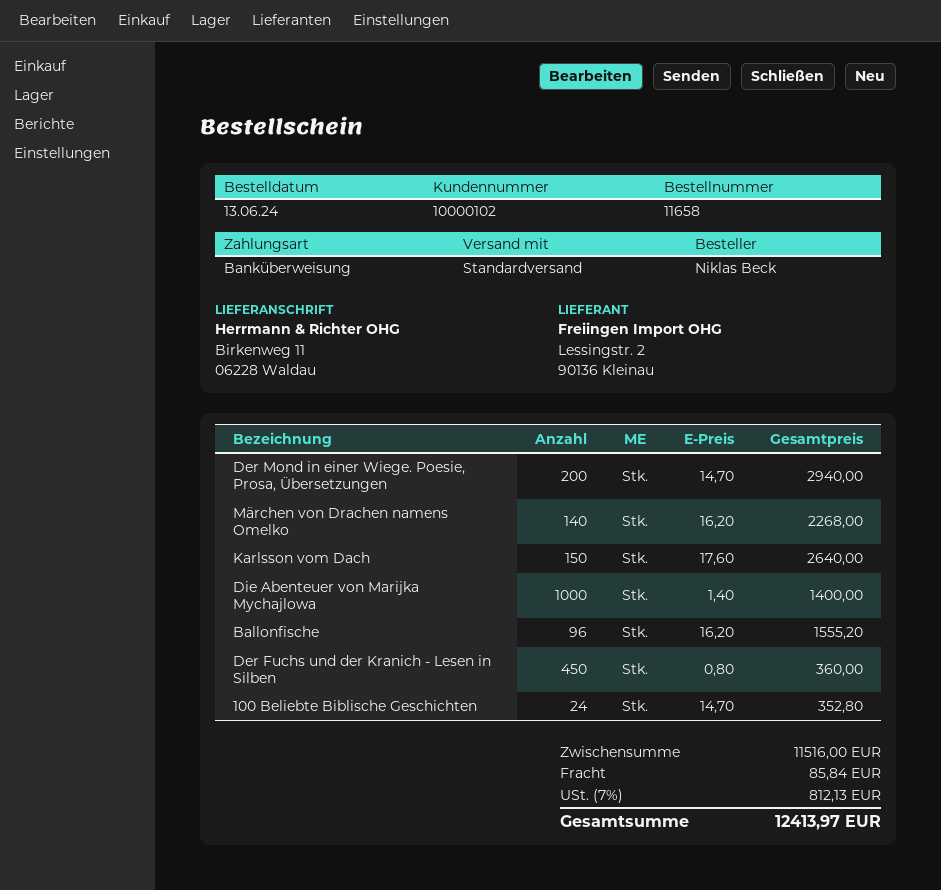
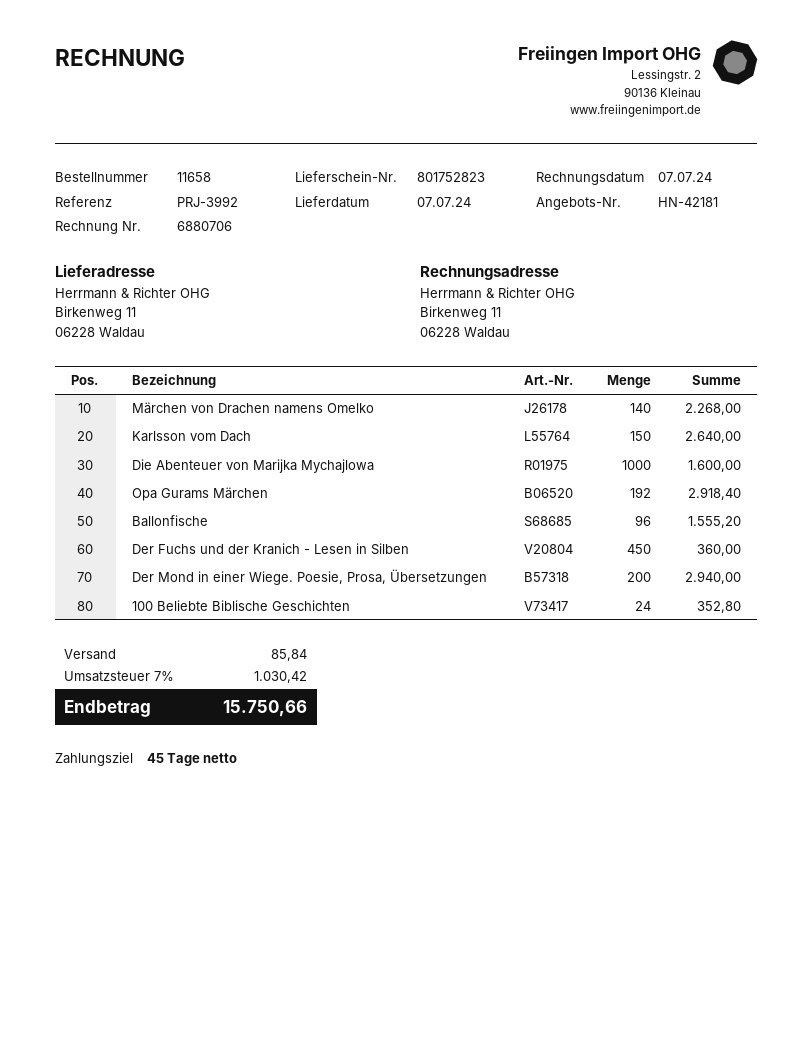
Die Abenteuer von Marijka Mychajlowa: 1000 for 1400.00 -> 1000 for 1600.00
Opa Gurams Märchen: none -> 192 for 2918.40
tax: 7% = 812.13 -> 7% = 1030.42
total: 12413.97 -> 15750.66

